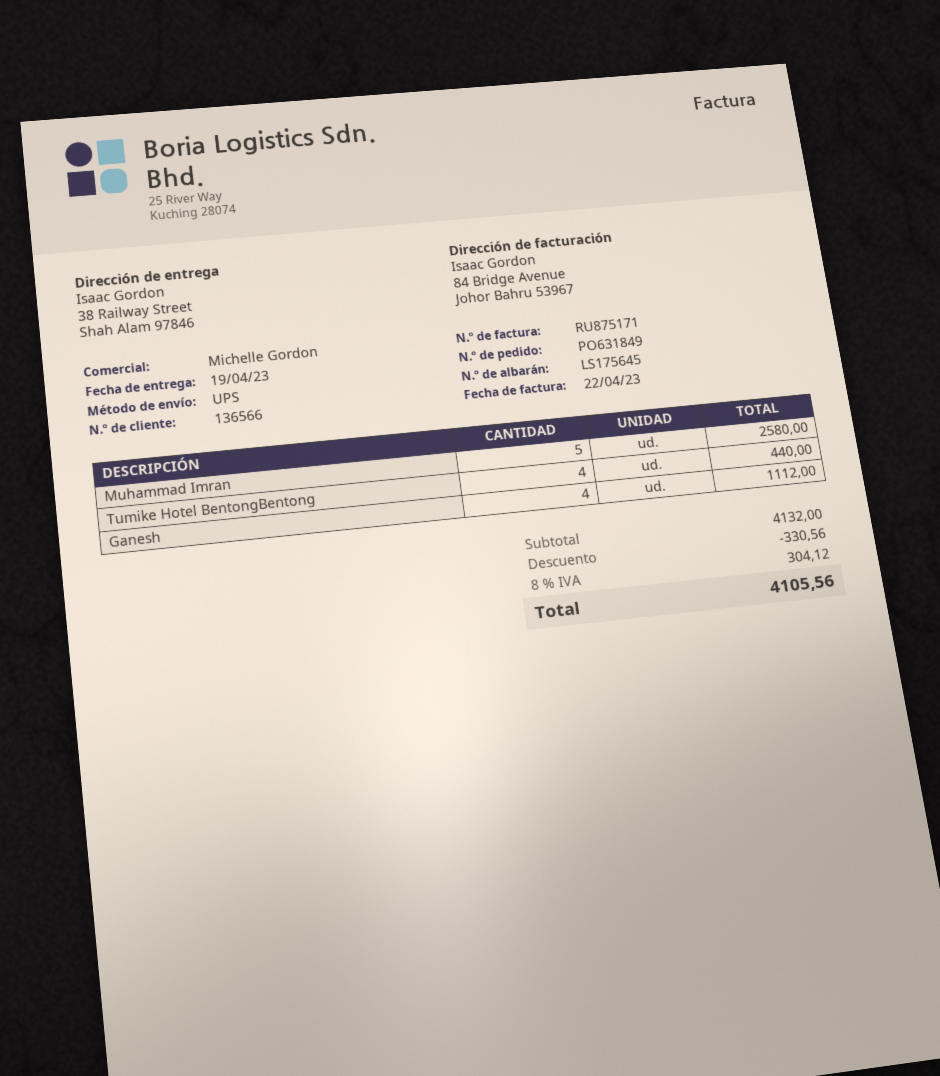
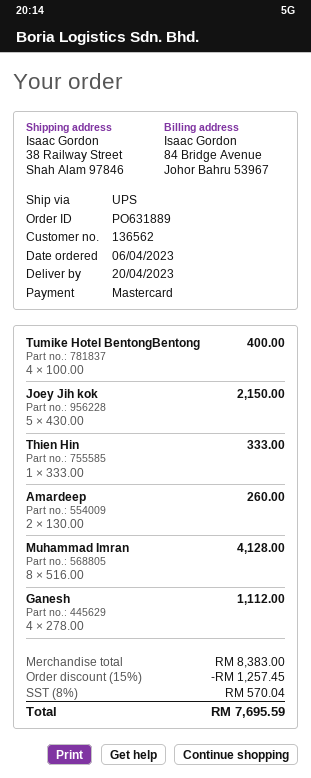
order number: PO631849 -> PO631889
delivery date: 2023-04-19 -> 2023-04-20
customer number: 136566 -> 136562
Muhammad Imran: 5 for 2580.00 -> 8 for 4128.00
Tumike Hotel BentongBentong: 4 for 440.00 -> 4 for 400.00
Joey Jih kok: none -> 5 for 2150.00
Thien Hin: none -> 1 for 333.00
Amardeep: none -> 2 for 260.00
subtotal: 4132.00 -> 8383.00
discount: 330.56 -> 1257.45
tax: 8% = 304.12 -> 8% = 570.04
total: 4105.56 -> 7695.59

